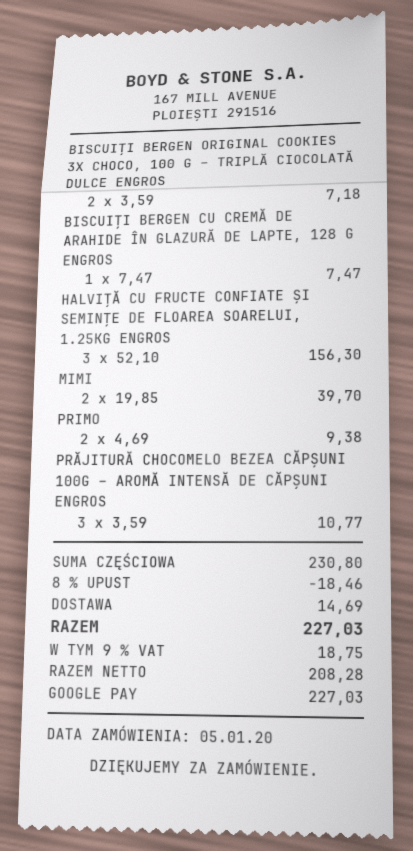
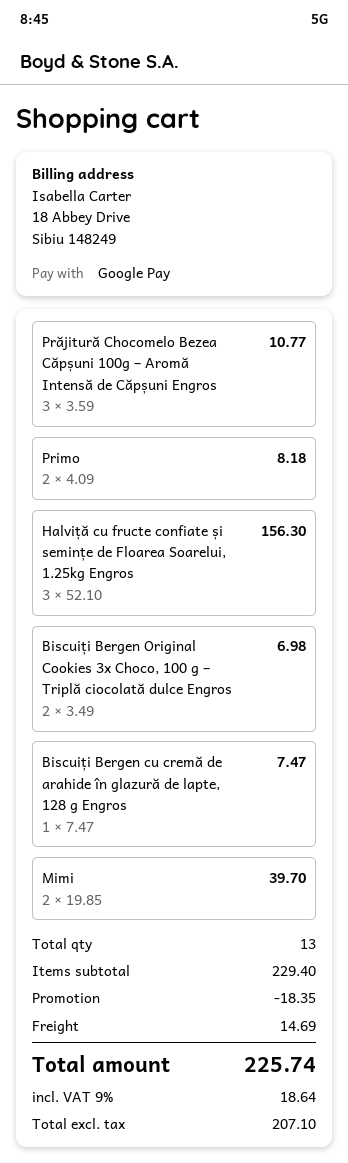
BISCUIȚI BERGEN ORIGINAL COOKIES 3X CHOCO, 100 G – TRIPLĂ CIOCOLATĂ DULCE ENGROS: 2 x 3.59 = 7.18 -> 2 x 3.49 = 6.98
PRIMO: 2 x 4.69 = 9.38 -> 2 x 4.09 = 8.18
subtotal: 230.80 -> 229.40
discount: 18.46 -> 18.35
net: 208.28 -> 207.10
tax: 9% = 18.75 -> 9% = 18.64
total: 227.03 -> 225.74

